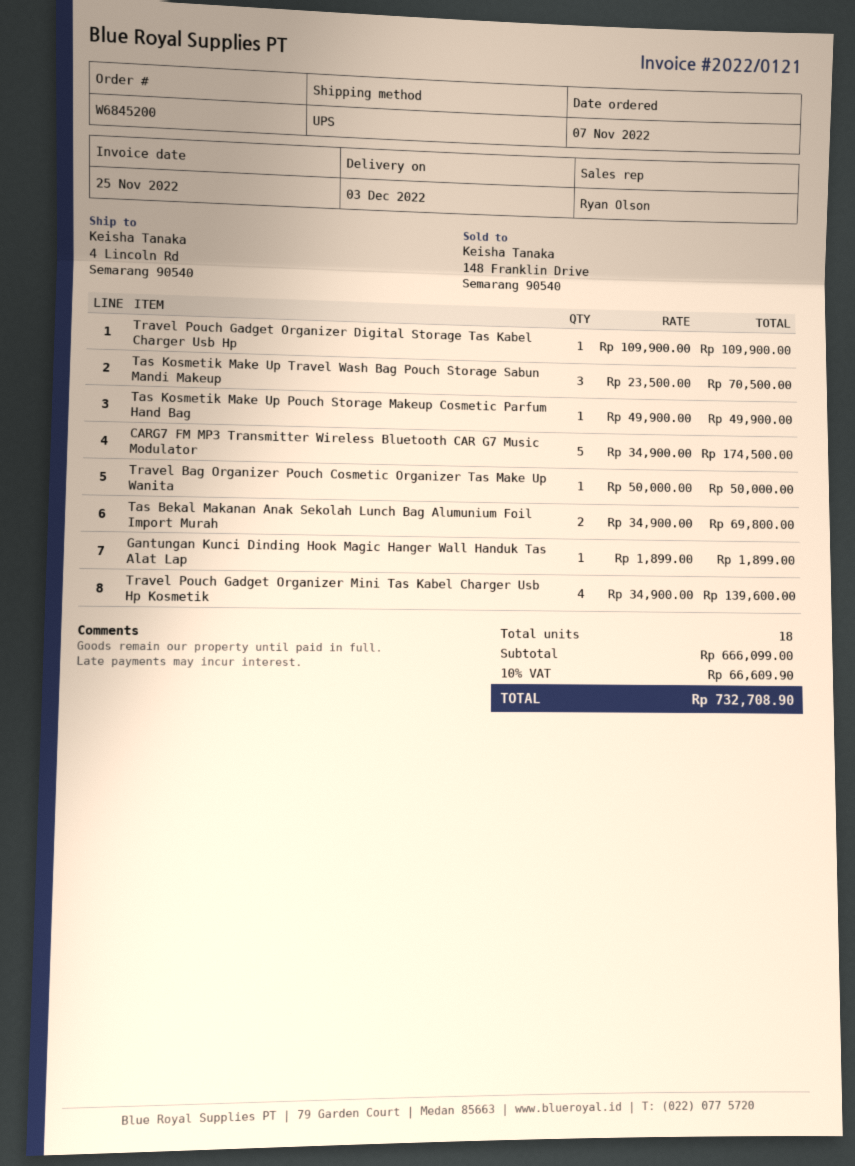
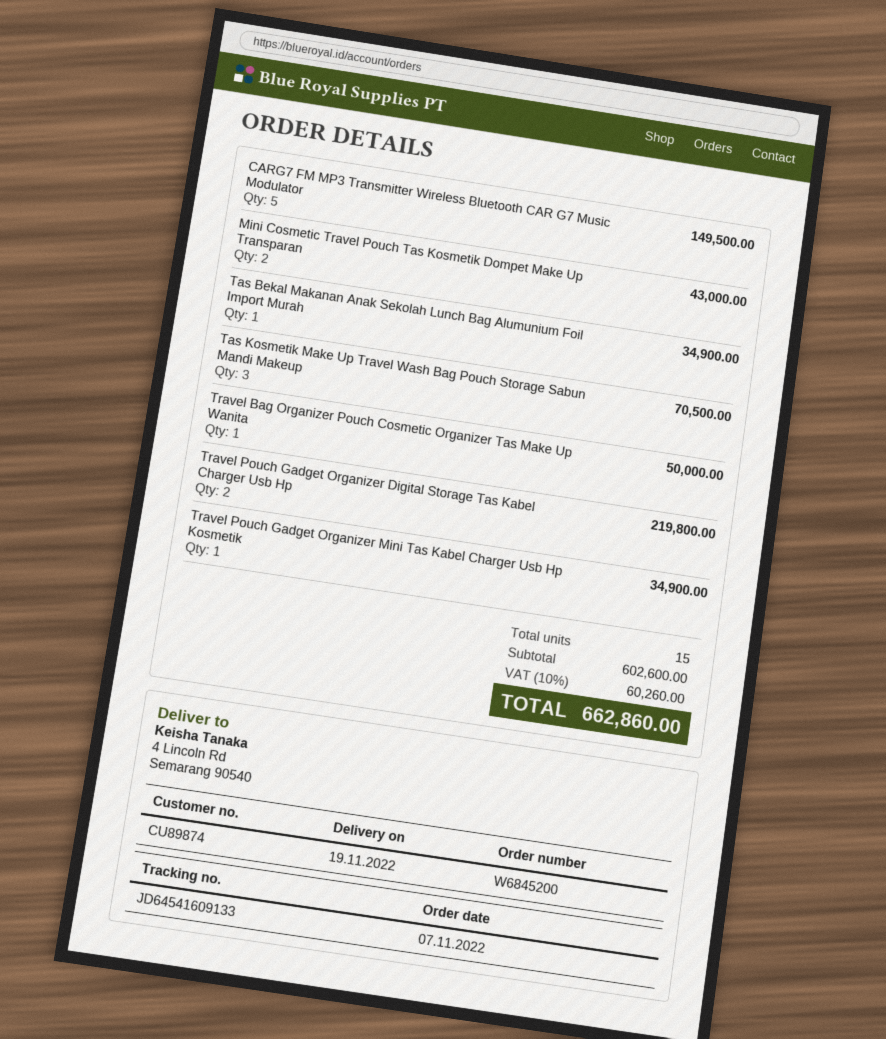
delivery date: 2022-12-03 -> 2022-11-19
Travel Pouch Gadget Organizer Digital Storage Tas Kabel Charger Usb Hp: 1 for 109900.00 -> 2 for 219800.00
Tas Kosmetik Make Up Pouch Storage Makeup Cosmetic Parfum Hand Bag: 1 for 49900.00 -> none
CARG7 FM MP3 Transmitter Wireless Bluetooth CAR G7 Music Modulator: 5 for 174500.00 -> 5 for 149500.00
Tas Bekal Makanan Anak Sekolah Lunch Bag Alumunium Foil Import Murah: 2 for 69800.00 -> 1 for 34900.00
Gantungan Kunci Dinding Hook Magic Hanger Wall Handuk Tas Alat Lap: 1 for 1899.00 -> none
Travel Pouch Gadget Organizer Mini Tas Kabel Charger Usb Hp Kosmetik: 4 for 139600.00 -> 1 for 34900.00
Mini Cosmetic Travel Pouch Tas Kosmetik Dompet Make Up Transparan: none -> 2 for 43000.00
total quantity: 18 -> 15
subtotal: 666099.00 -> 602600.00
tax: 10% = 66609.90 -> 10% = 60260.00
total: 732708.90 -> 662860.00

